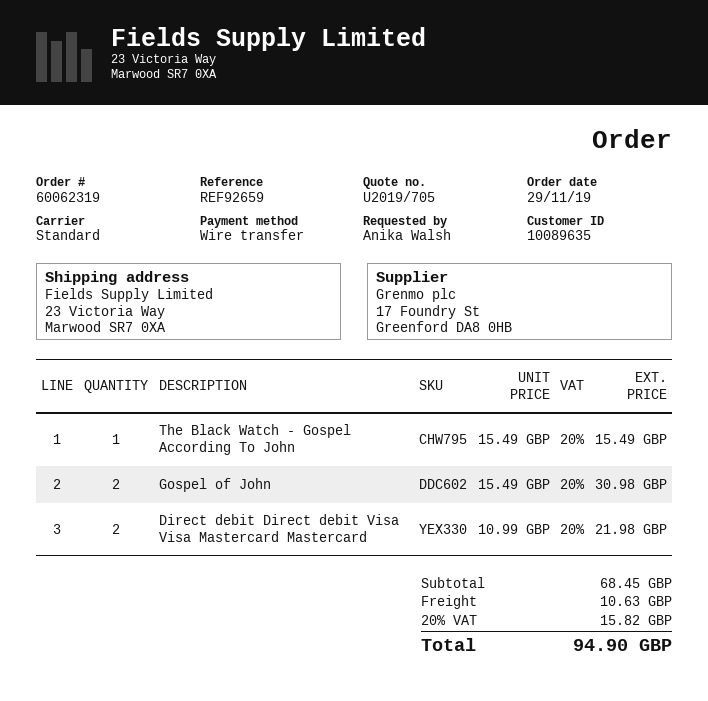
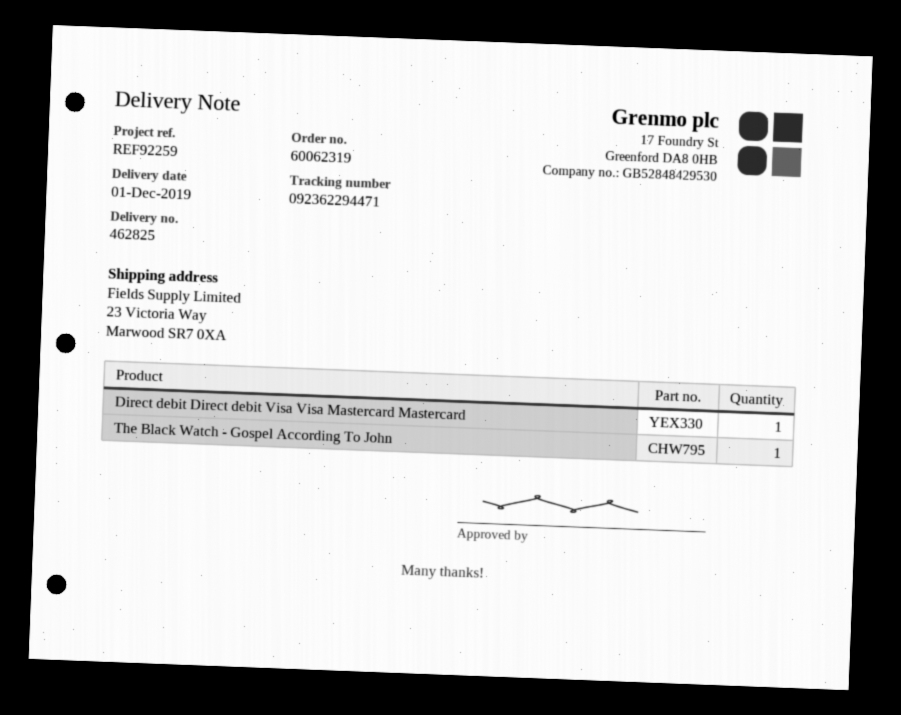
reference: REF92659 -> REF92259
Gospel of John: 2 -> none
Direct debit Direct debit Visa Visa Mastercard Mastercard: 2 -> 1

